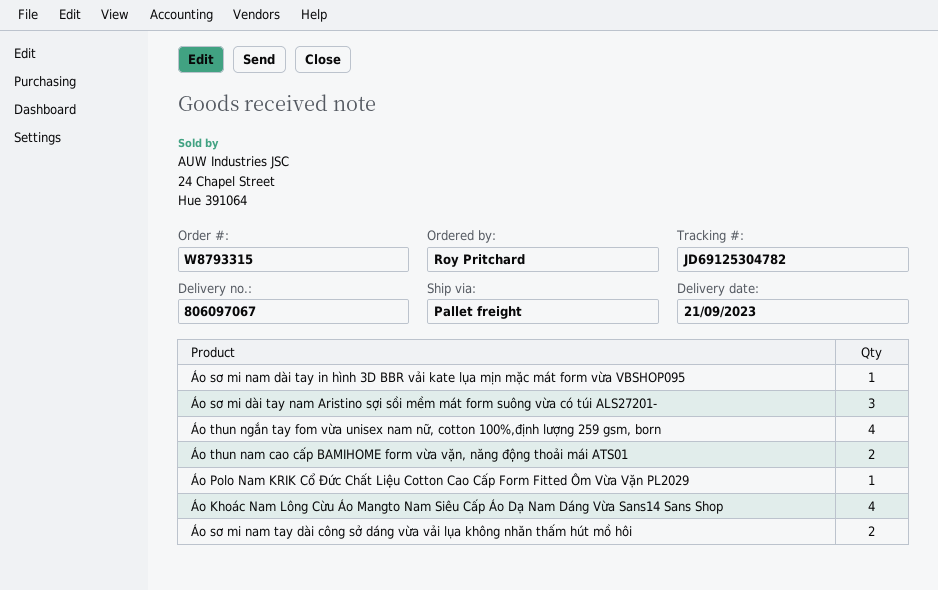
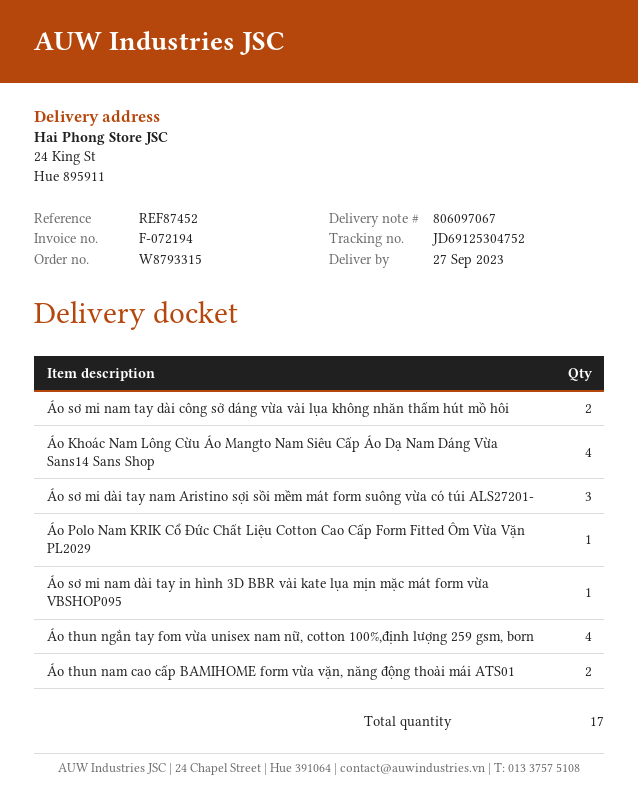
delivery date: 2023-09-21 -> 2023-09-27
tracking number: JD69125304782 -> JD69125304752

